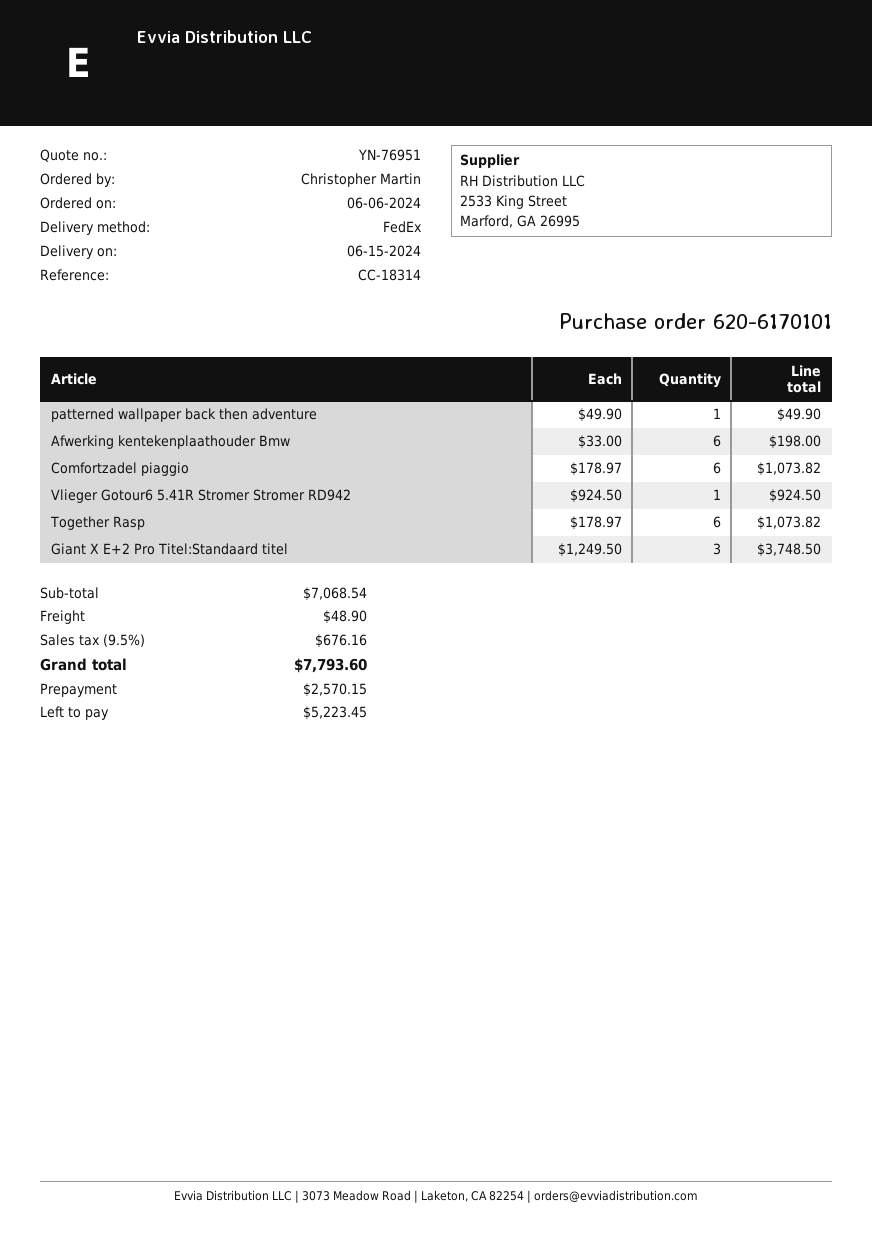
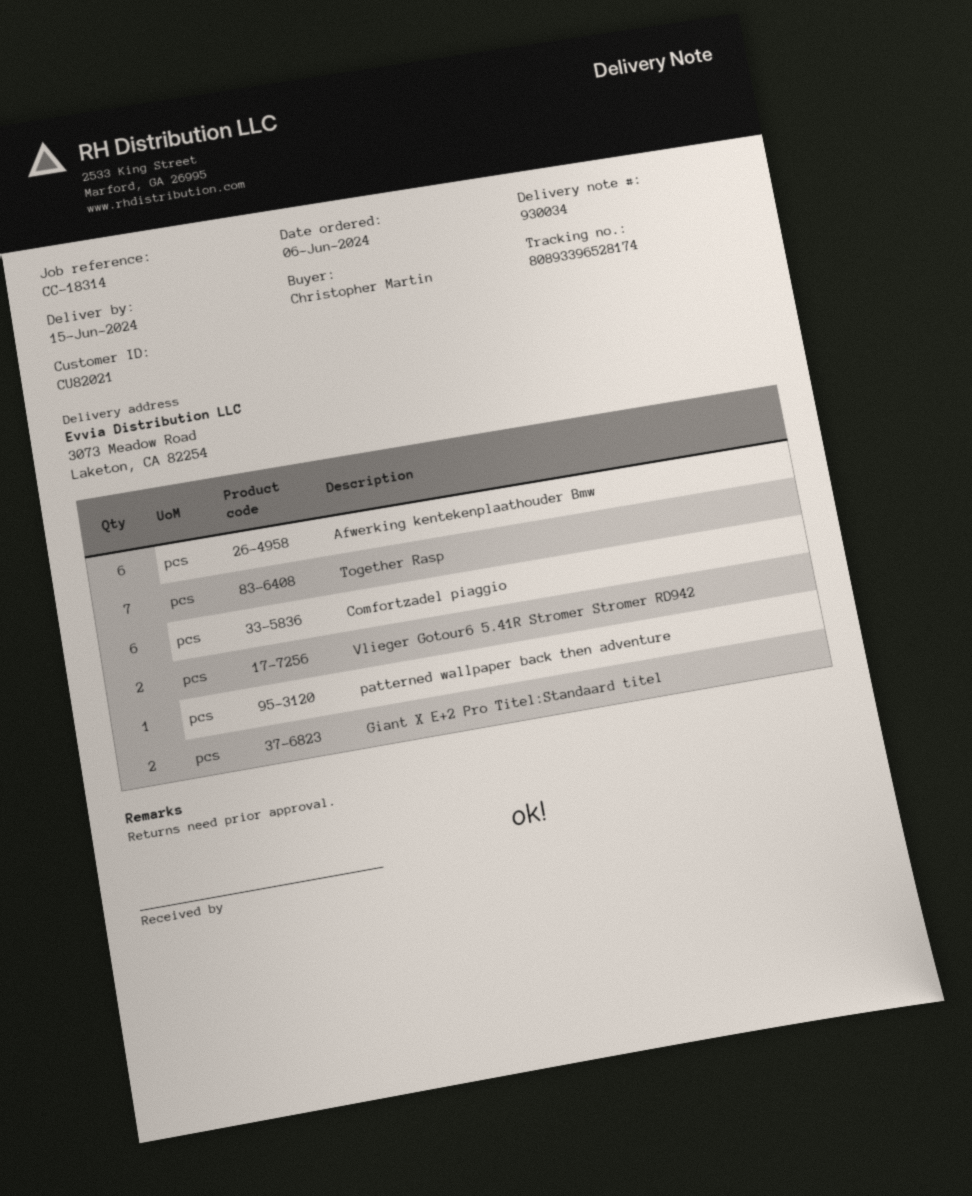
Vlieger Gotour6 5.41R Stromer Stromer RD942: 1 -> 2
Together Rasp: 6 -> 7
Giant X E+2 Pro Titel:Standaard titel: 3 -> 2

